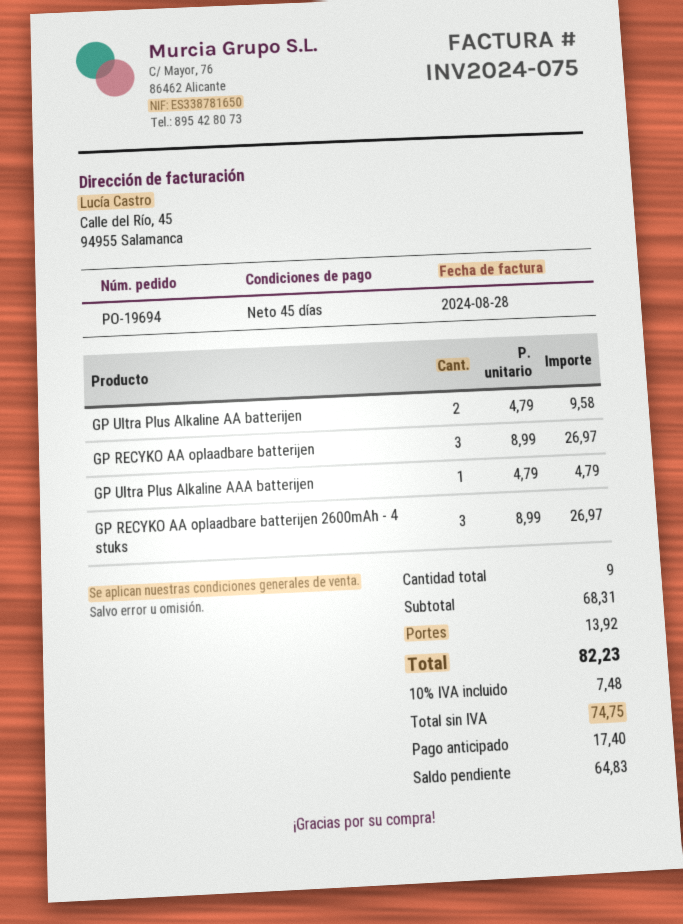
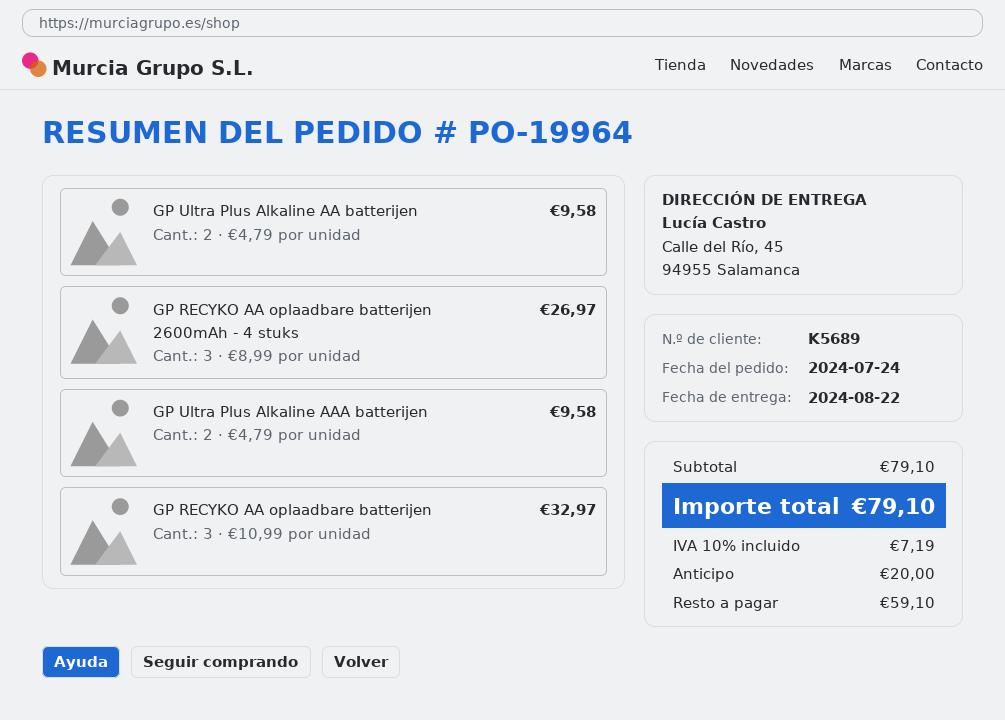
order number: PO-19694 -> PO-19964
GP RECYKO AA oplaadbare batterijen: 3 x 8.99 = 26.97 -> 3 x 10.99 = 32.97
GP Ultra Plus Alkaline AAA batterijen: 1 x 4.79 = 4.79 -> 2 x 4.79 = 9.58
subtotal: 68.31 -> 79.10
shipping: 13.92 -> none
tax: 10% = 7.48 -> 10% = 7.19
total: 82.23 -> 79.10
deposit: 17.40 -> 20.00
balance: 64.83 -> 59.10

